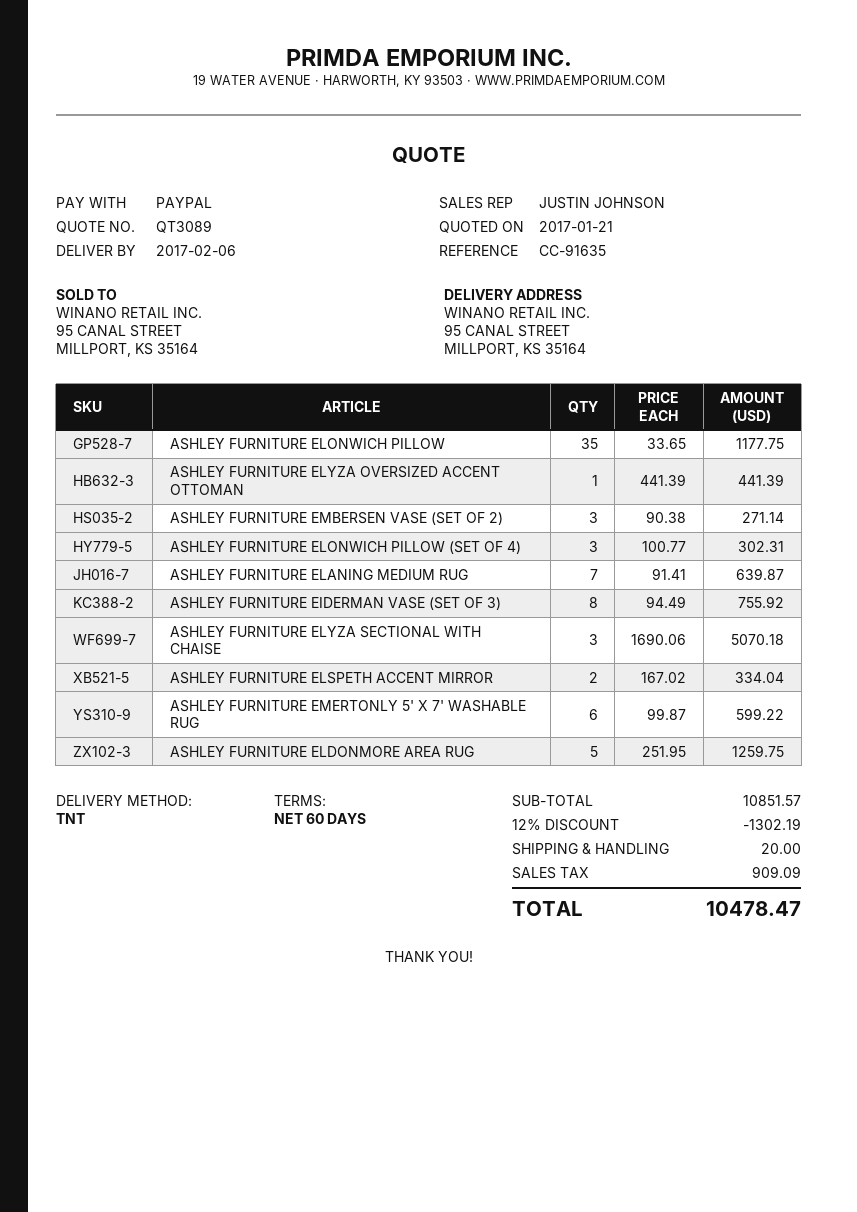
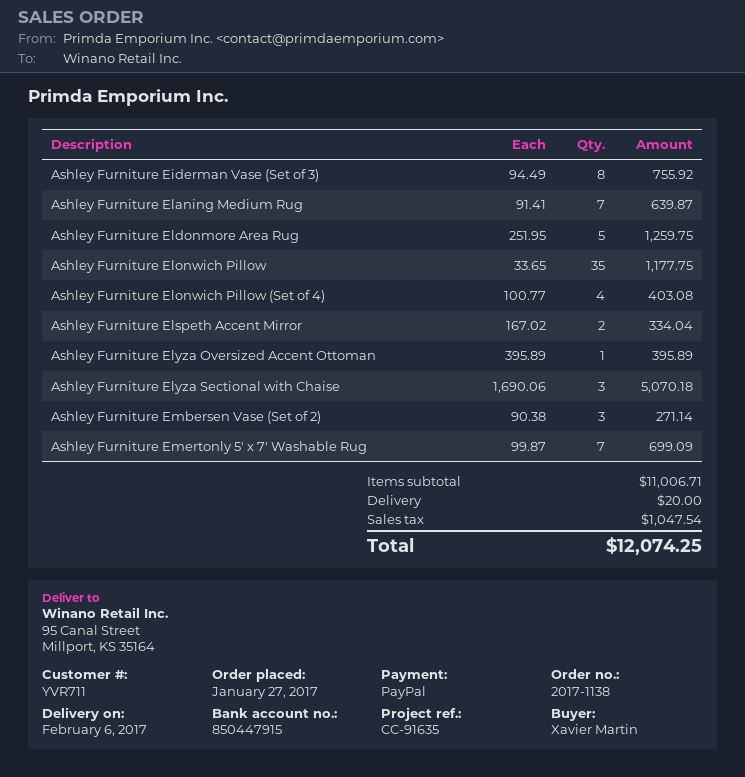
ASHLEY FURNITURE ELYZA OVERSIZED ACCENT OTTOMAN: 1 x 441.39 = 441.39 -> 1 x 395.89 = 395.89
ASHLEY FURNITURE ELONWICH PILLOW (SET OF 4): 3 x 100.77 = 302.31 -> 4 x 100.77 = 403.08
ASHLEY FURNITURE EMERTONLY 5' X 7' WASHABLE RUG: 6 x 99.87 = 599.22 -> 7 x 99.87 = 699.09
subtotal: 10851.57 -> 11006.71
discount: 12% = 1302.19 -> none
tax: 909.09 -> 1047.54
total: 10478.47 -> 12074.25

